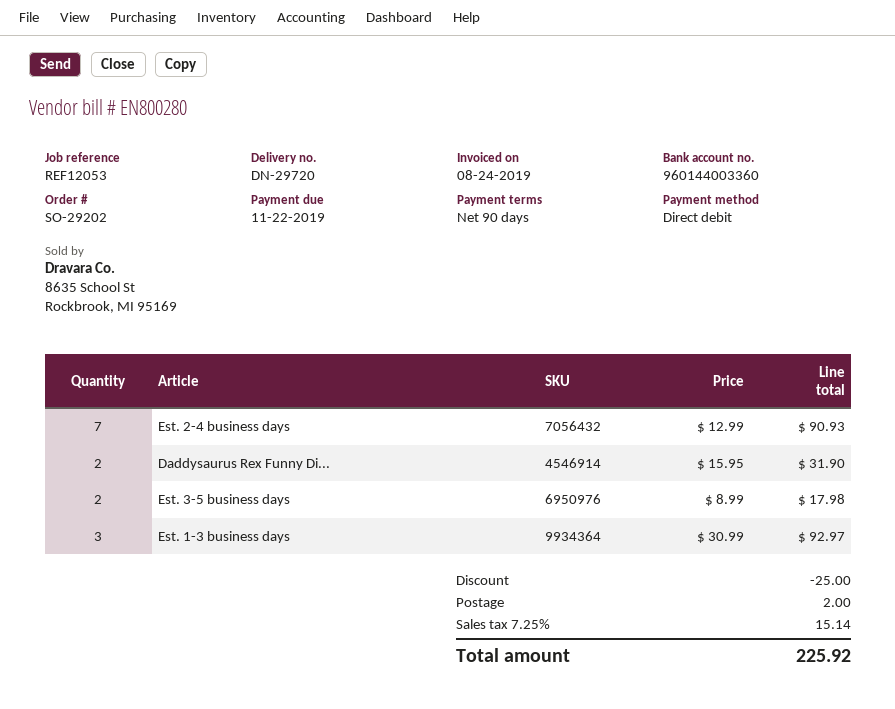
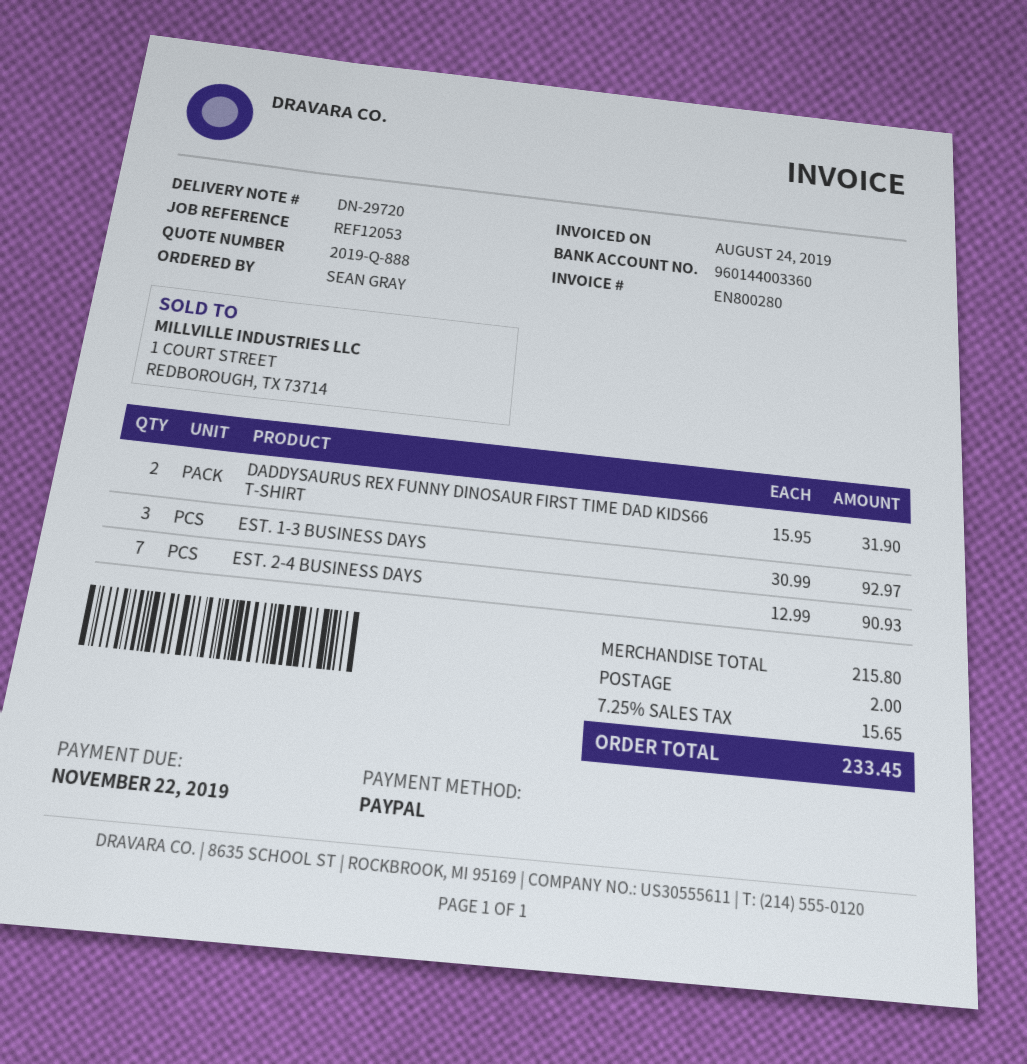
payment method: direct debit -> PayPal
Est. 3-5 business days: 2 x 8.99 = 17.98 -> none
discount: 25.00 -> none
tax: 7.25% = 15.14 -> 7.25% = 15.65
total: 225.92 -> 233.45

